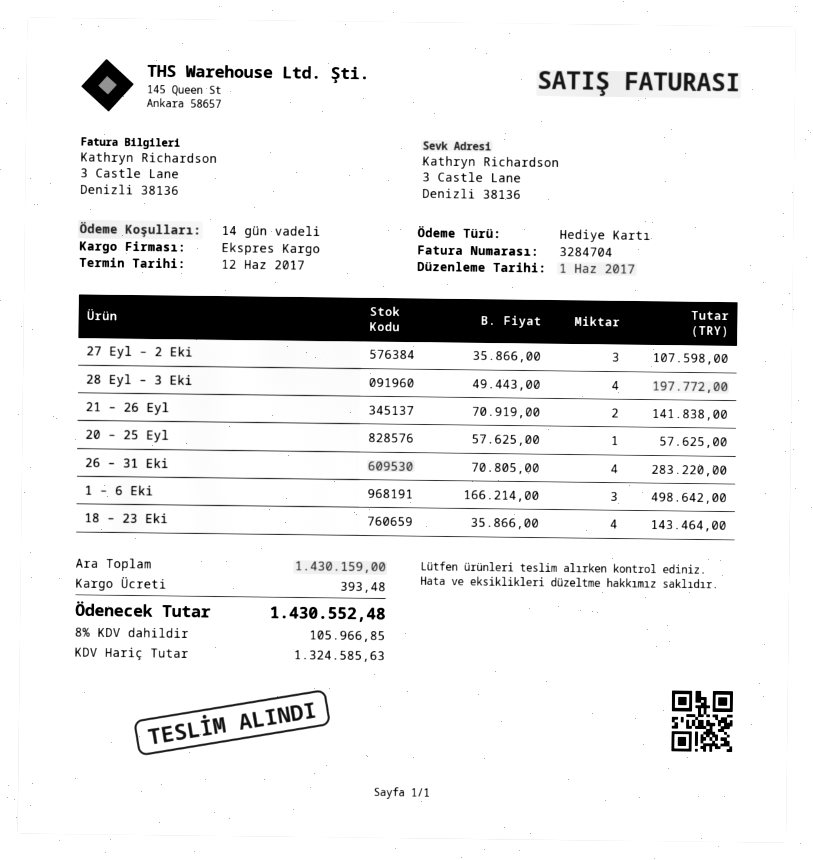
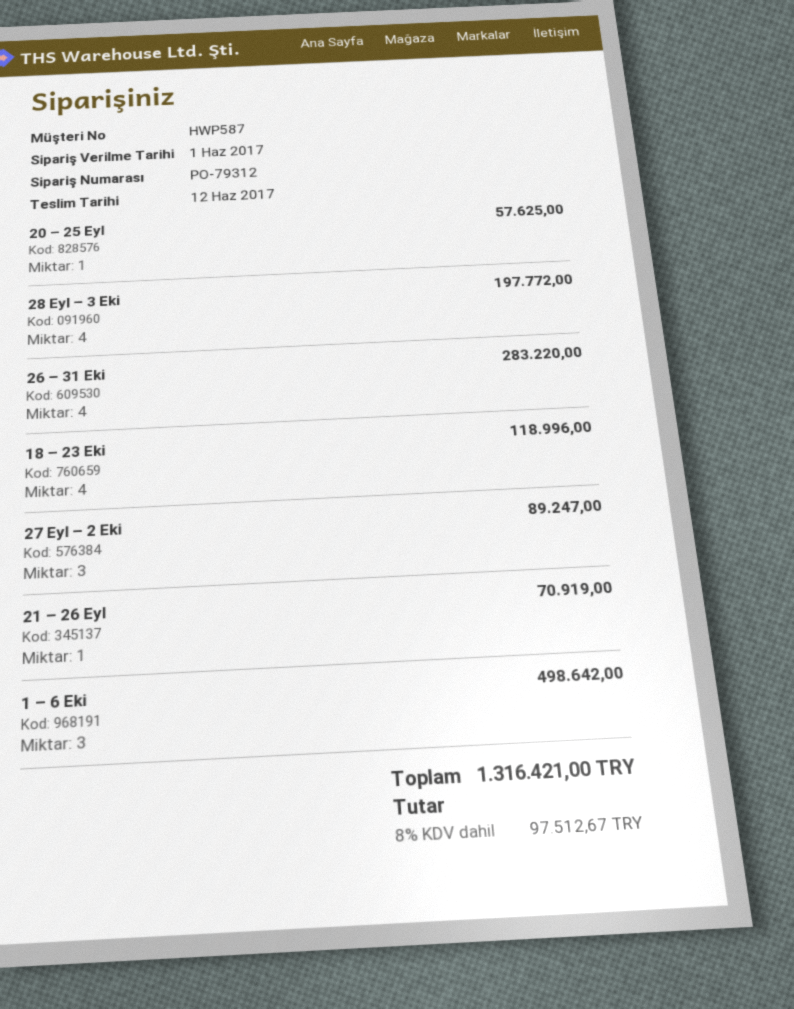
27 Eyl – 2 Eki: 3 for 107598.00 -> 3 for 89247.00
21 – 26 Eyl: 2 for 141838.00 -> 1 for 70919.00
18 – 23 Eki: 4 for 143464.00 -> 4 for 118996.00
shipping: 393.48 -> none
tax: 8% = 105966.85 -> 8% = 97512.67
total: 1430552.48 -> 1316421.00

